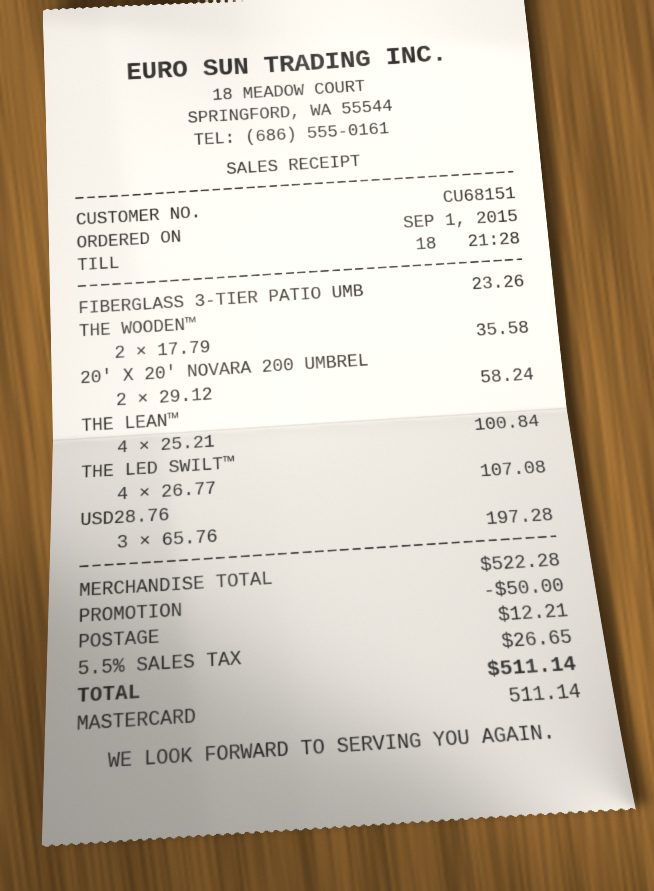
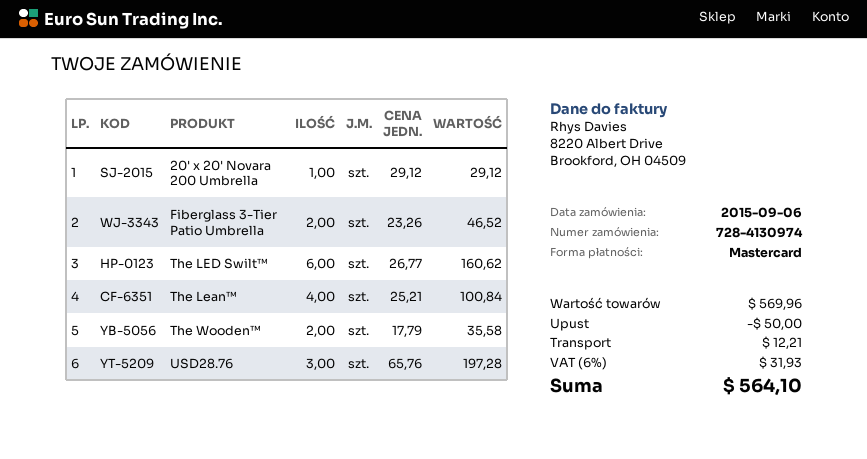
order date: 2015-09-01 -> 2015-09-06
FIBERGLASS 3-TIER PATIO UMB: 1 x 23.26 = 23.26 -> 2 x 23.26 = 46.52
20' X 20' NOVARA 200 UMBREL: 2 x 29.12 = 58.24 -> 1 x 29.12 = 29.12
THE LED SWILT™: 4 x 26.77 = 107.08 -> 6 x 26.77 = 160.62
subtotal: 522.28 -> 569.96
tax: 5.5% = 26.65 -> 6% = 31.93
total: 511.14 -> 564.10

